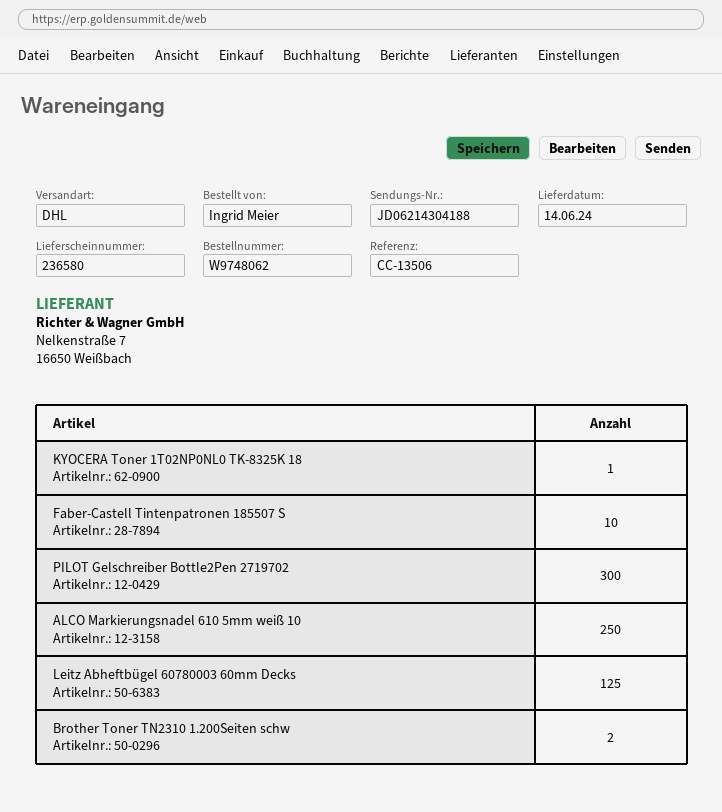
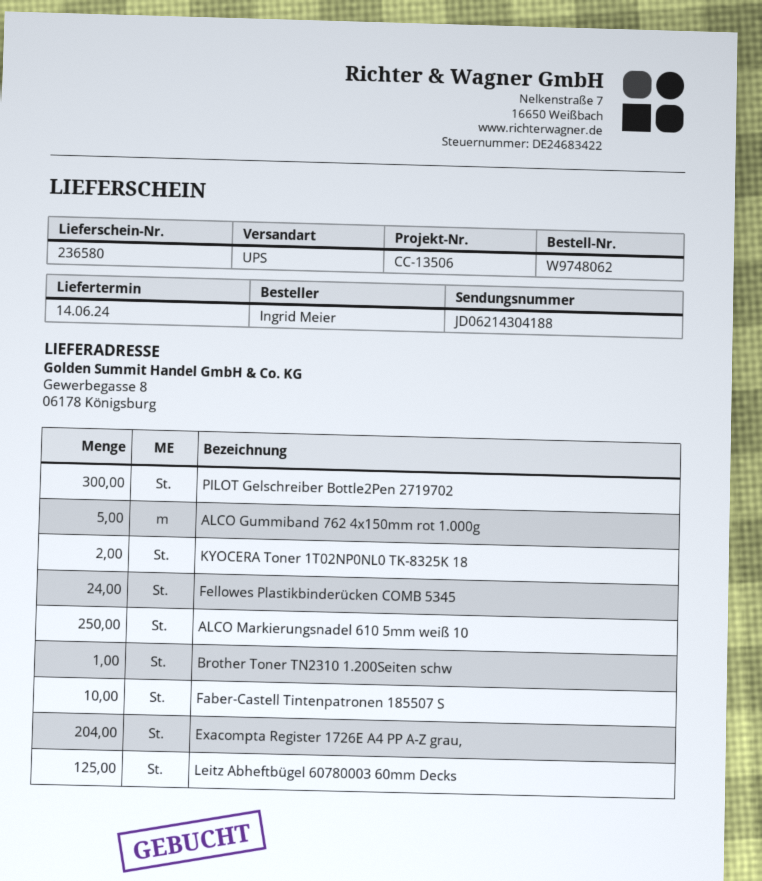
shipping method: DHL -> UPS
KYOCERA Toner 1T02NP0NL0 TK-8325K 18: 1 -> 2
Brother Toner TN2310 1.200Seiten schw: 2 -> 1
ALCO Gummiband 762 4x150mm rot 1.000g: none -> 5
Fellowes Plastikbinderücken COMB 5345: none -> 24
Exacompta Register 1726E A4 PP A-Z grau,: none -> 204

